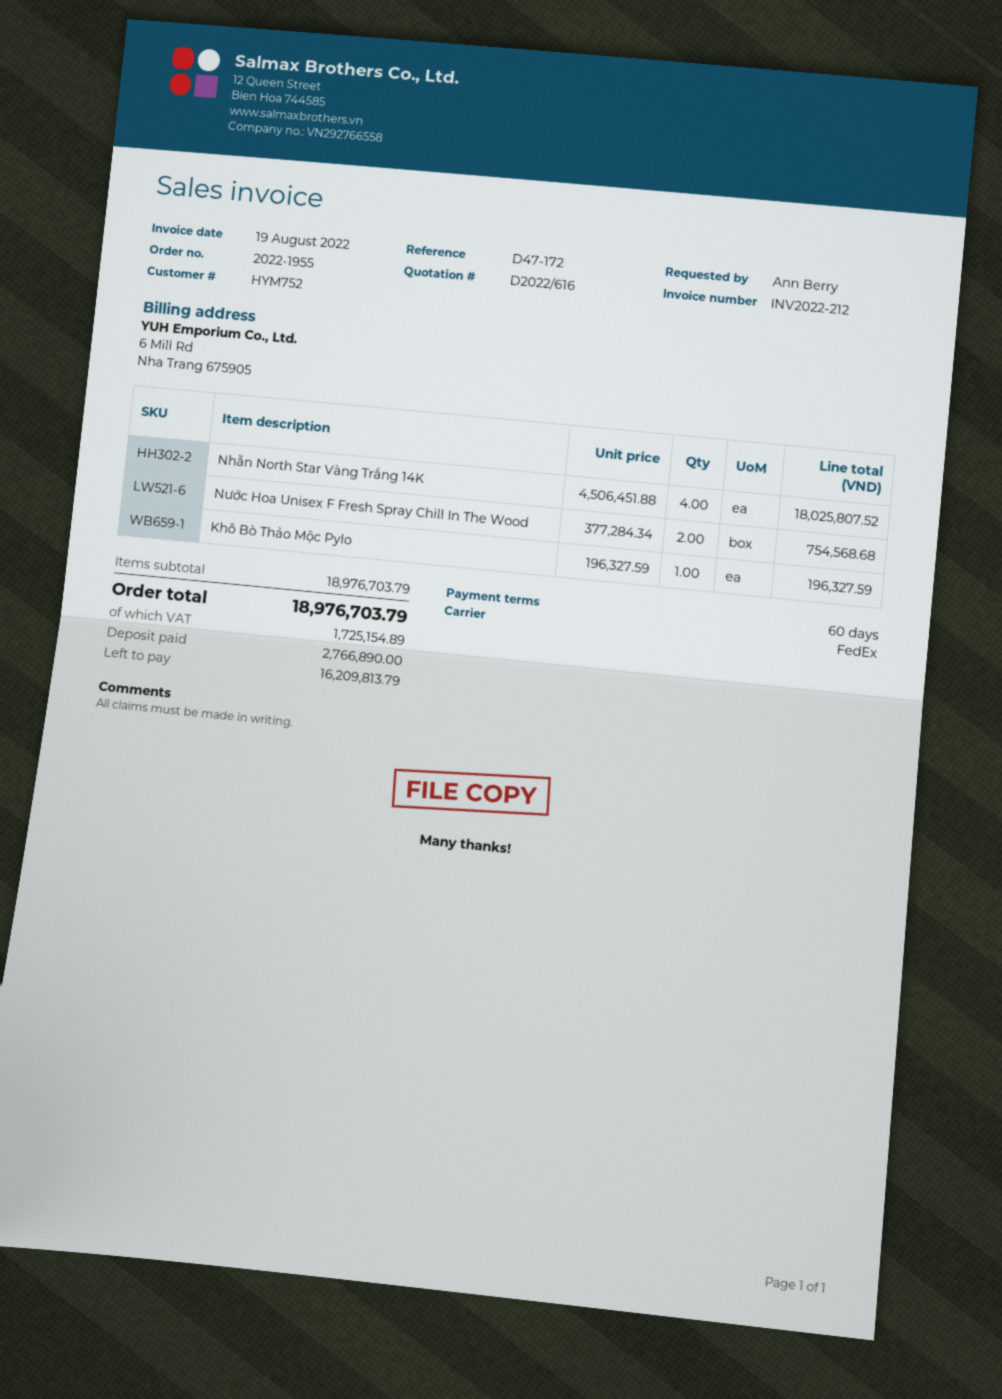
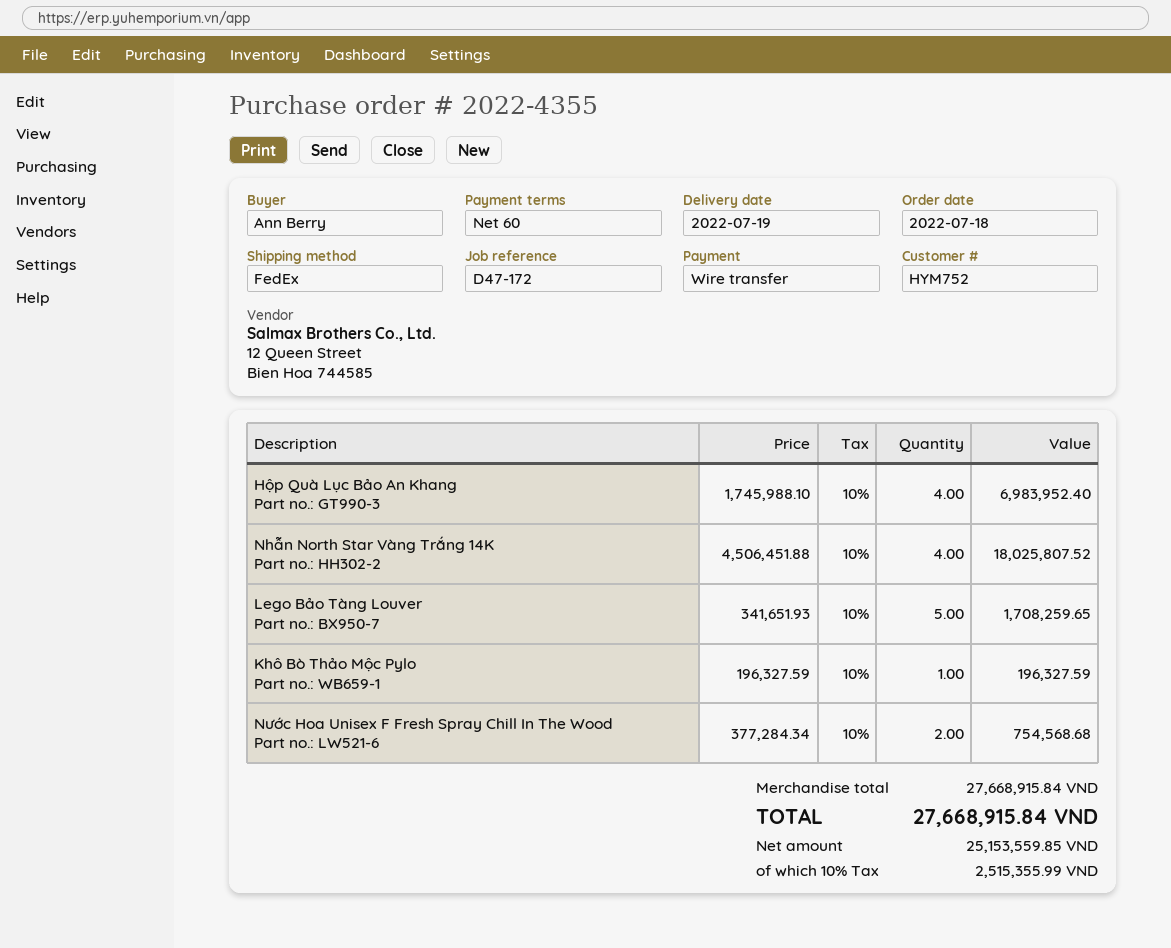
order number: 2022-1955 -> 2022-4355
Hộp Quà Lục Bảo An Khang: none -> 4 x 1745988.10 = 6983952.40
Lego Bảo Tàng Louver: none -> 5 x 341651.93 = 1708259.65
subtotal: 18976703.79 -> 27668915.84
tax: 1725154.89 -> 2515355.99
total: 18976703.79 -> 27668915.84

